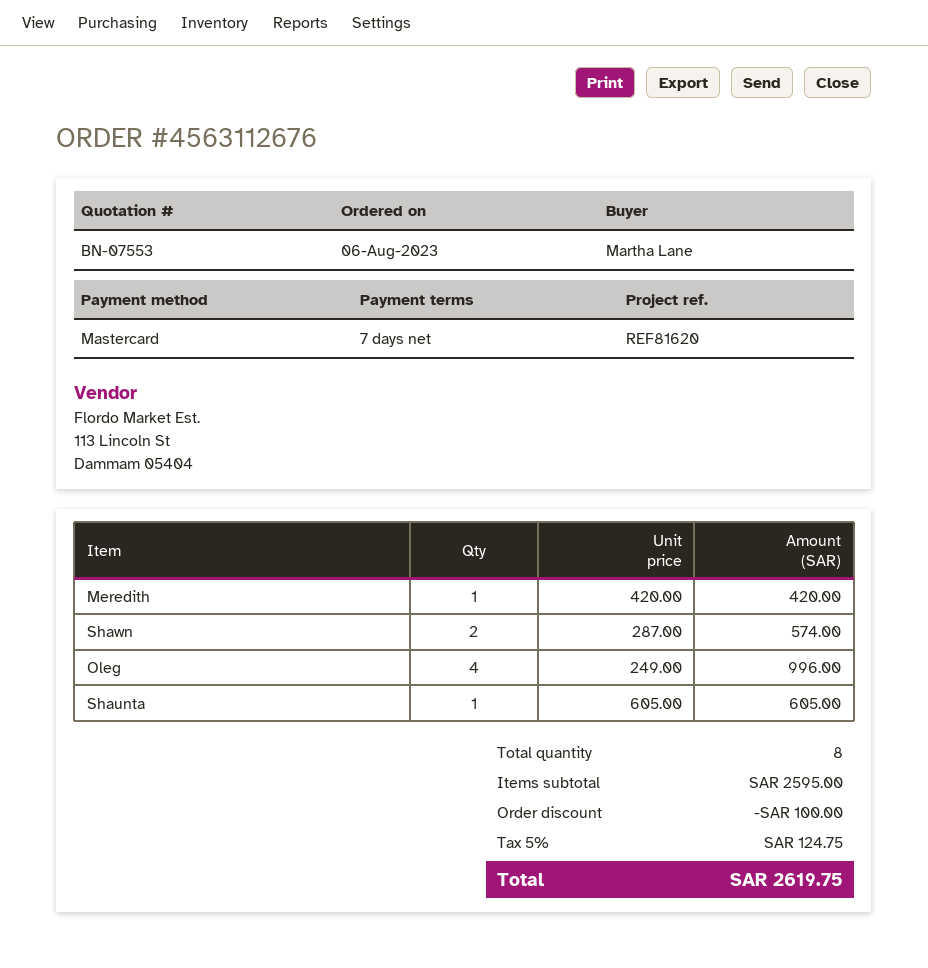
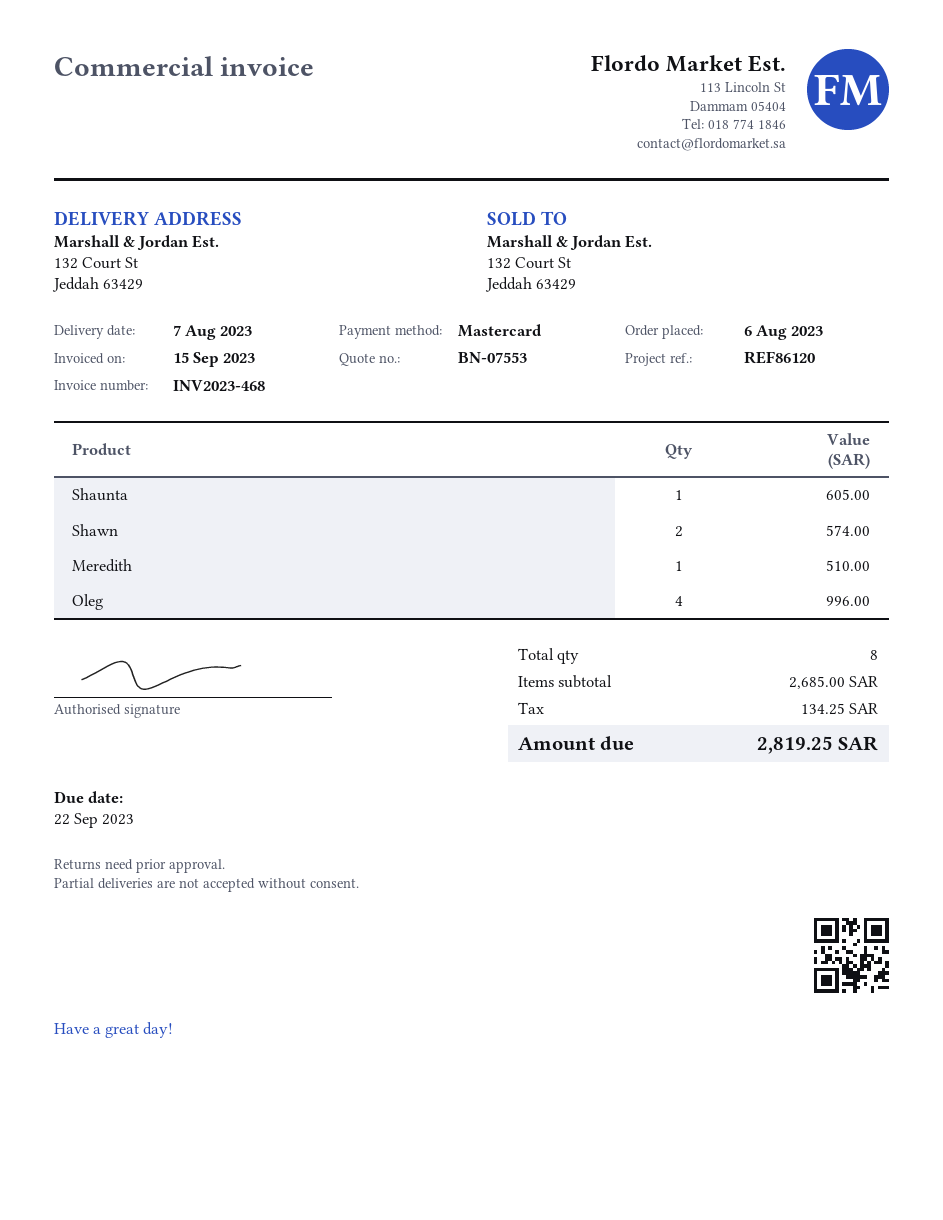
reference: REF81620 -> REF86120
Meredith: 1 for 420.00 -> 1 for 510.00
subtotal: 2595.00 -> 2685.00
discount: 100.00 -> none
tax: 124.75 -> 134.25
total: 2619.75 -> 2819.25

